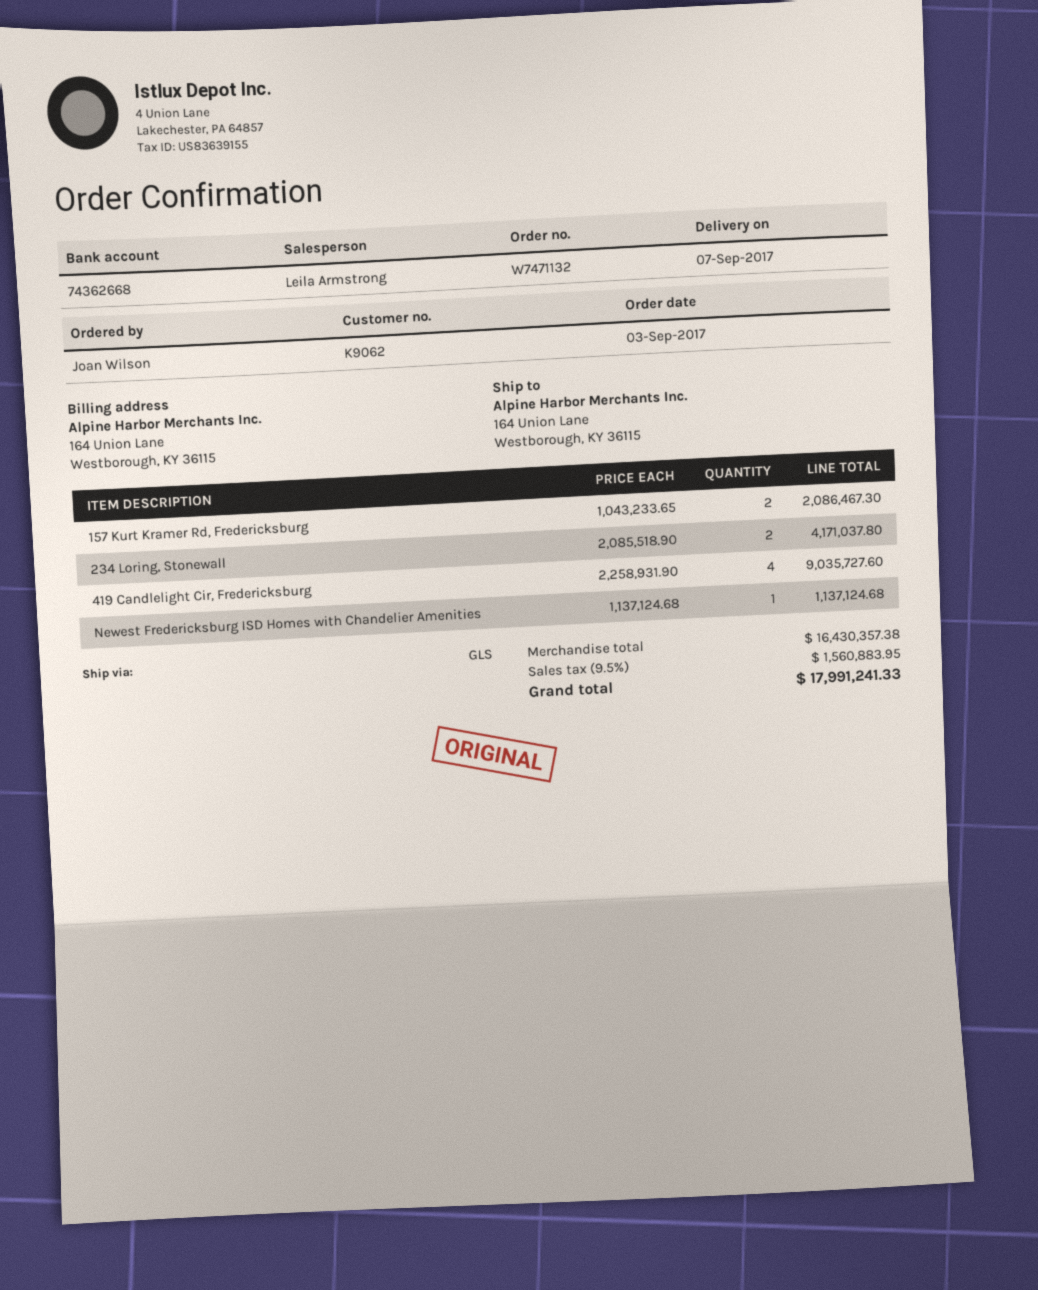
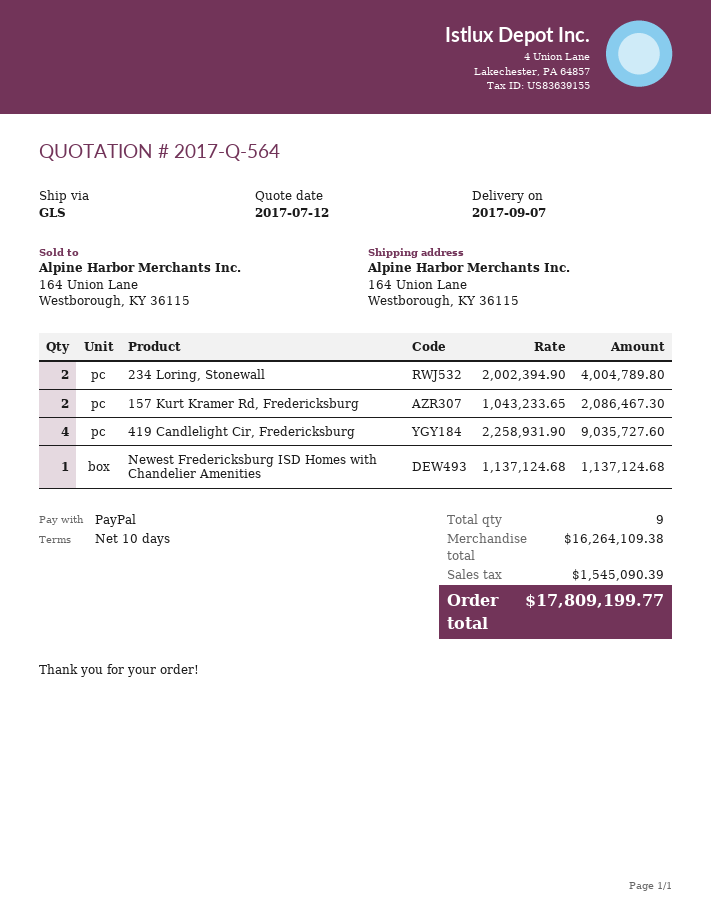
234 Loring, Stonewall: 2 x 2085518.90 = 4171037.80 -> 2 x 2002394.90 = 4004789.80
subtotal: 16430357.38 -> 16264109.38
tax: 1560883.95 -> 1545090.39
total: 17991241.33 -> 17809199.77

